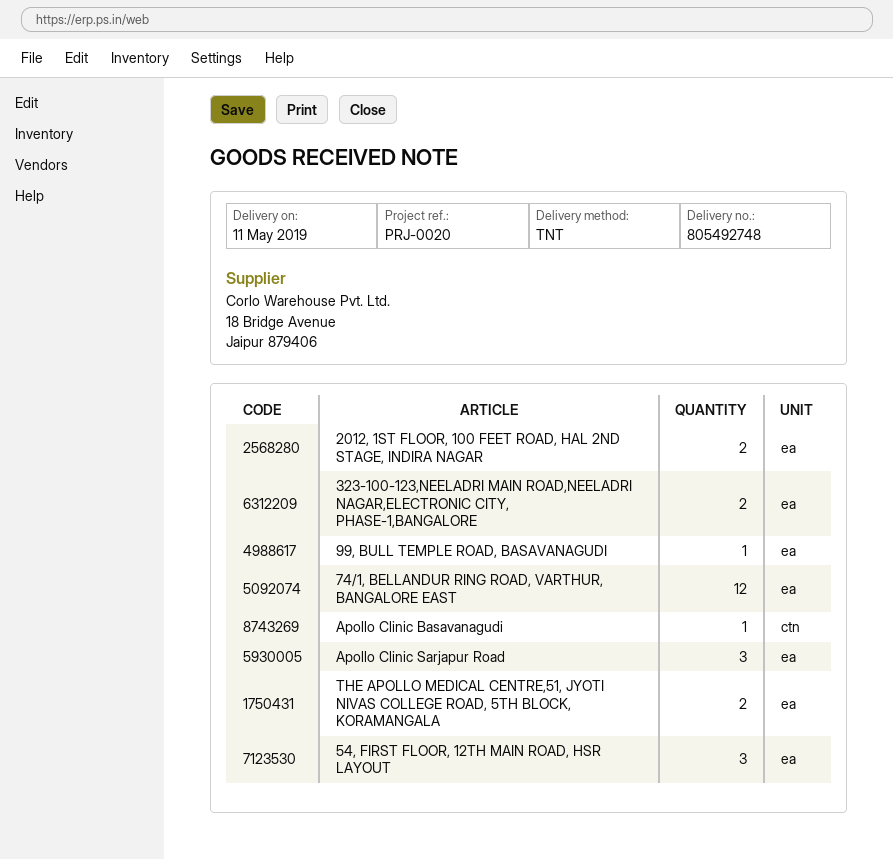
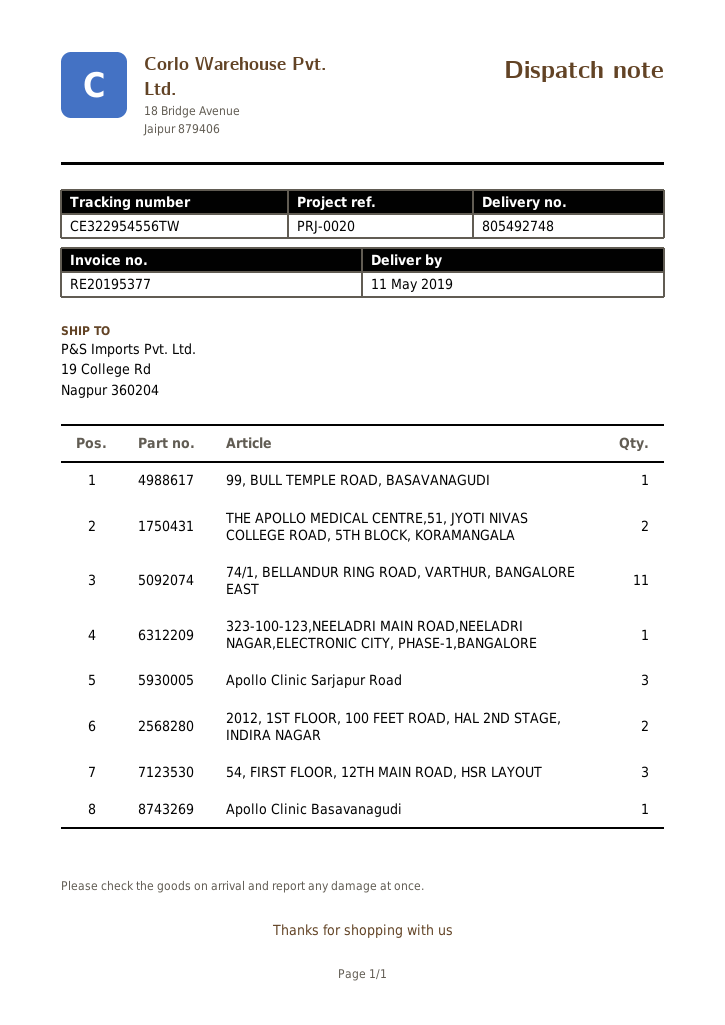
323-100-123,NEELADRI MAIN ROAD,NEELADRI NAGAR,ELECTRONIC CITY, PHASE-1,BANGALORE: 2 -> 1
74/1, BELLANDUR RING ROAD, VARTHUR, BANGALORE EAST: 12 -> 11

